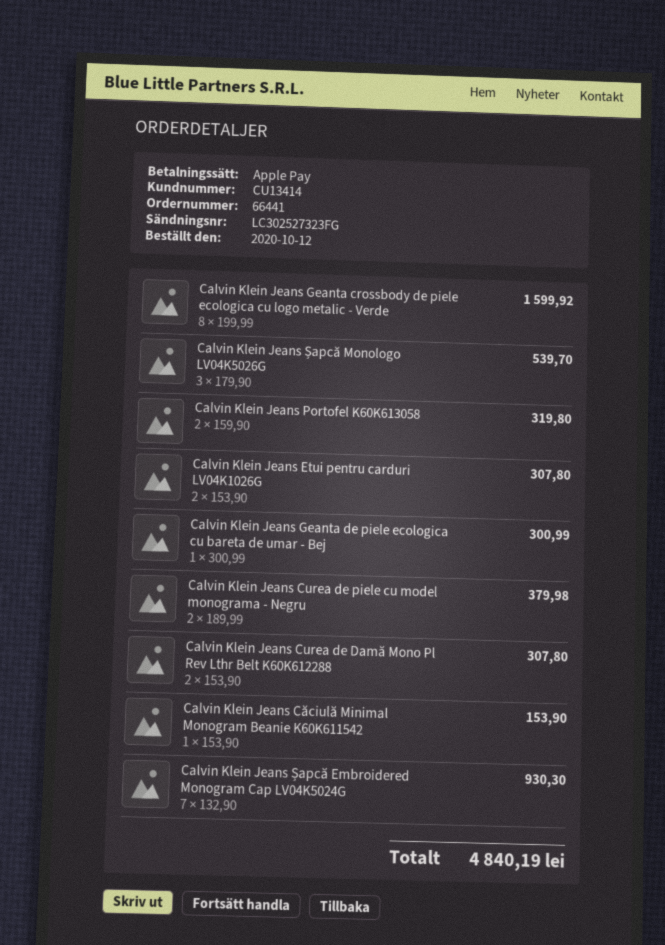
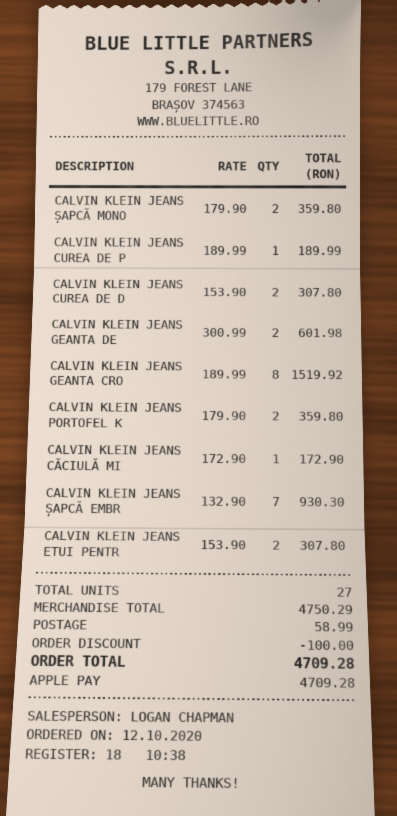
Calvin Klein Jeans Geanta crossbody de piele ecologica cu logo metalic - Verde: 8 x 199.99 = 1599.92 -> 8 x 189.99 = 1519.92
Calvin Klein Jeans Șapcă Monologo LV04K5026G: 3 x 179.90 = 539.70 -> 2 x 179.90 = 359.80
Calvin Klein Jeans Portofel K60K613058: 2 x 159.90 = 319.80 -> 2 x 179.90 = 359.80
Calvin Klein Jeans Geanta de piele ecologica cu bareta de umar - Bej: 1 x 300.99 = 300.99 -> 2 x 300.99 = 601.98
Calvin Klein Jeans Curea de piele cu model monograma - Negru: 2 x 189.99 = 379.98 -> 1 x 189.99 = 189.99
Calvin Klein Jeans Căciulă Minimal Monogram Beanie K60K611542: 1 x 153.90 = 153.90 -> 1 x 172.90 = 172.90
discount: none -> 100.00
shipping: none -> 58.99
total: 4840.19 -> 4709.28

